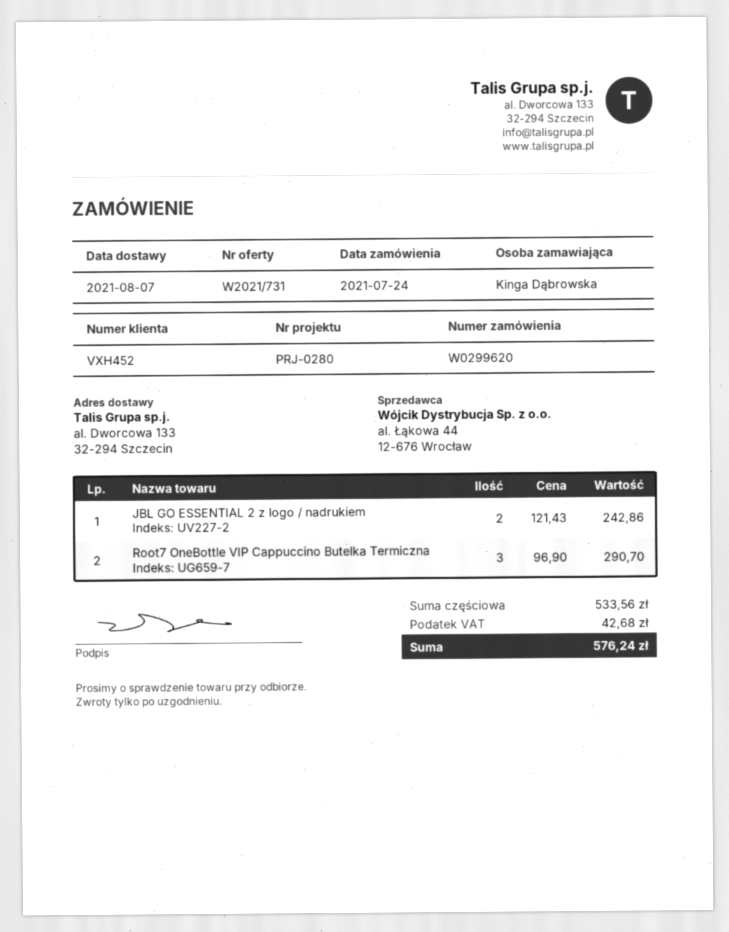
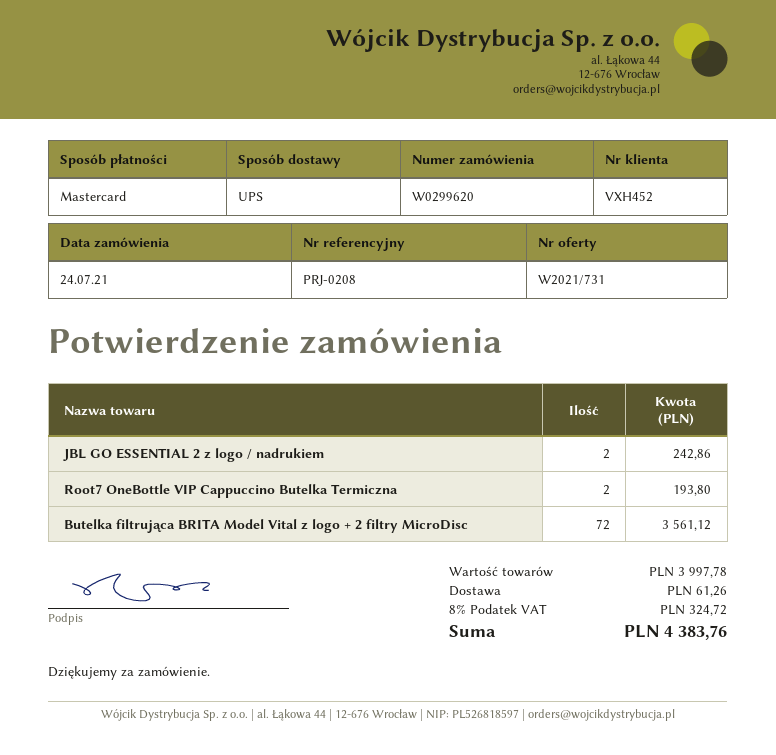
reference: PRJ-0280 -> PRJ-0208
Root7 OneBottle VIP Cappuccino Butelka Termiczna: 3 for 290.70 -> 2 for 193.80
Butelka filtrująca BRITA Model Vital z logo + 2 filtry MicroDisc: none -> 72 for 3561.12
subtotal: 533.56 -> 3997.78
shipping: none -> 61.26
tax: 42.68 -> 324.72
total: 576.24 -> 4383.76

